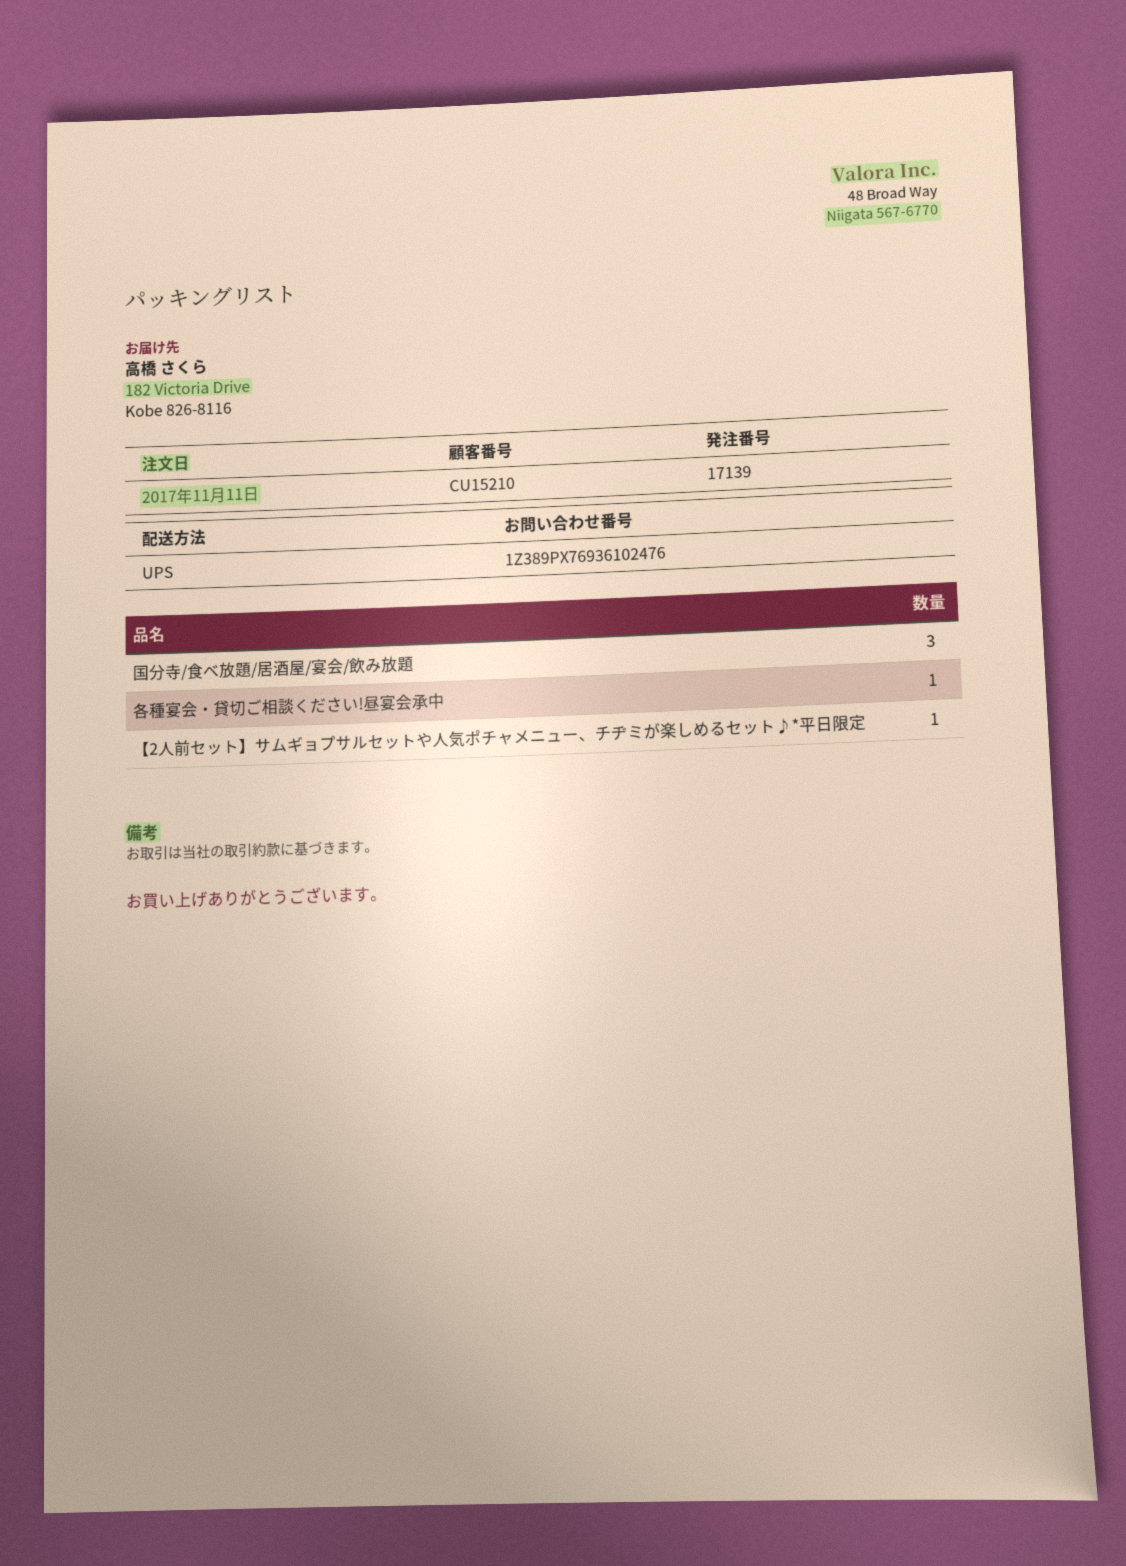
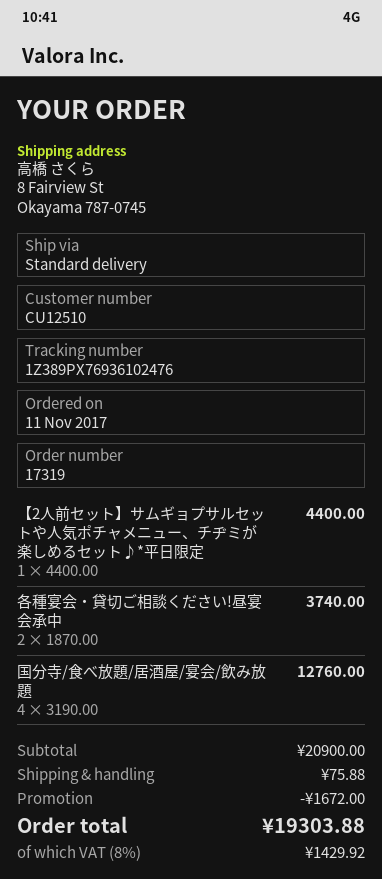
order number: 17139 -> 17319
customer number: CU15210 -> CU12510
shipping method: UPS -> standard
ship to: 182 Victoria Drive, Kobe 826-8116 -> 8 Fairview St, Okayama 787-0745
国分寺/食べ放題/居酒屋/宴会/飲み放題: 3 -> 4
各種宴会・貸切ご相談ください!昼宴会承中: 1 -> 2

